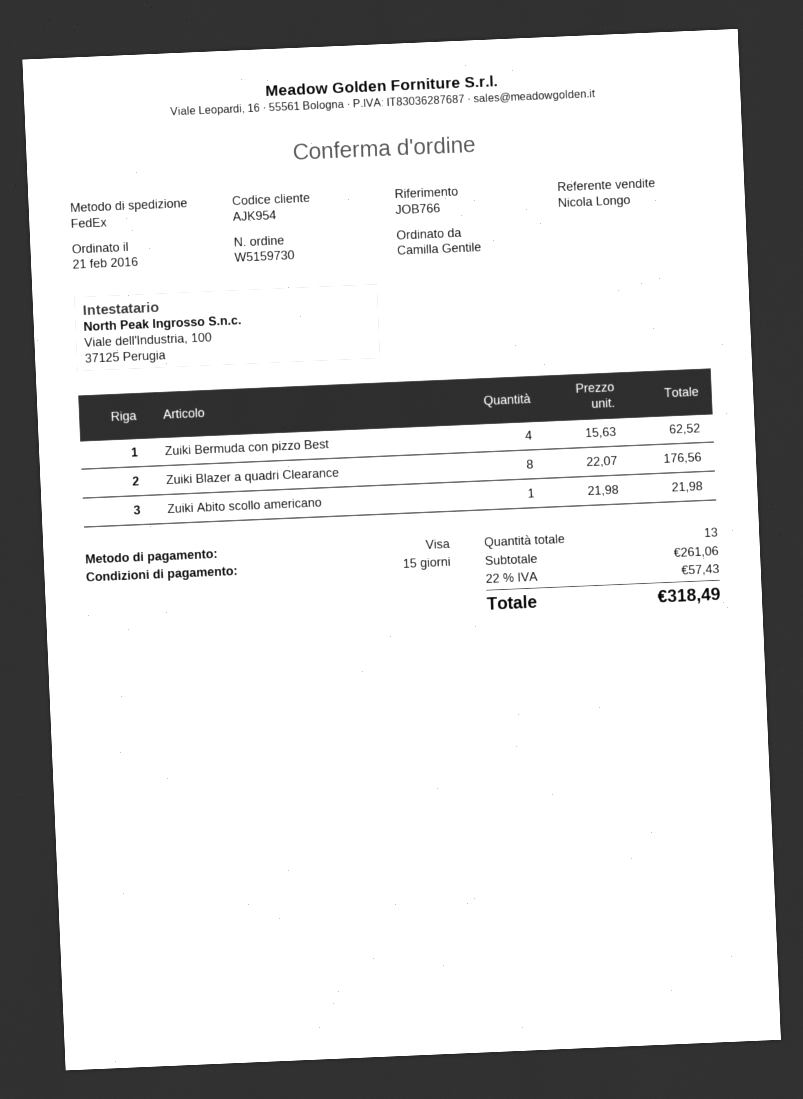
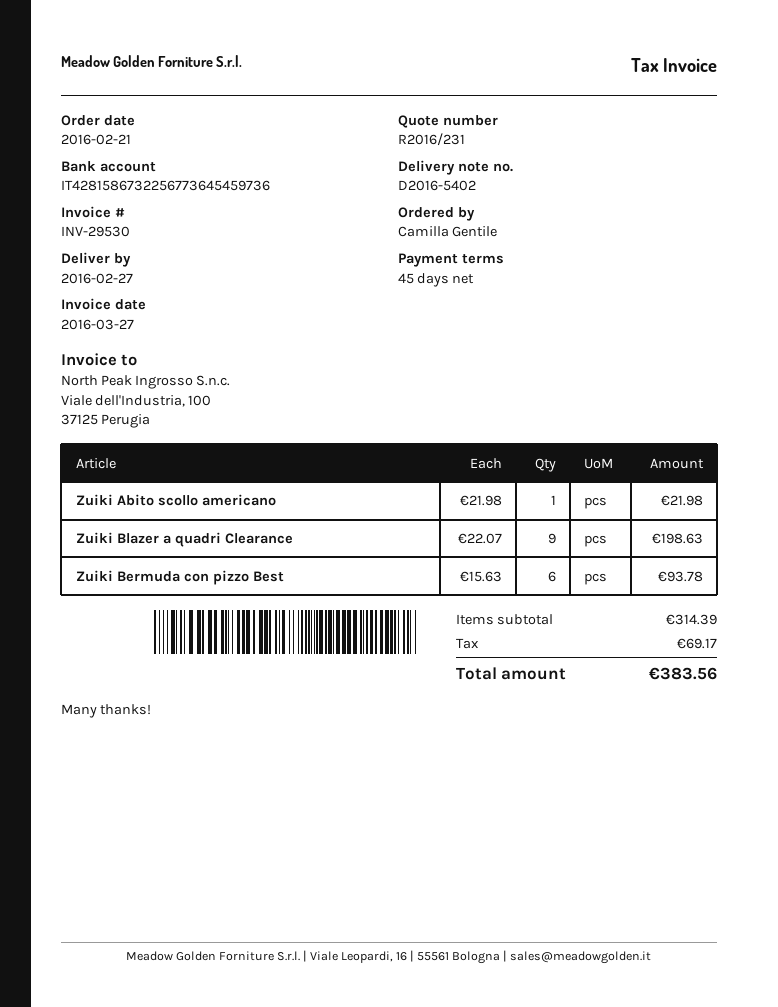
payment terms: 15 days -> 45 days
Zuiki Bermuda con pizzo Best: 4 x 15.63 = 62.52 -> 6 x 15.63 = 93.78
Zuiki Blazer a quadri Clearance: 8 x 22.07 = 176.56 -> 9 x 22.07 = 198.63
subtotal: 261.06 -> 314.39
tax: 57.43 -> 69.17
total: 318.49 -> 383.56

